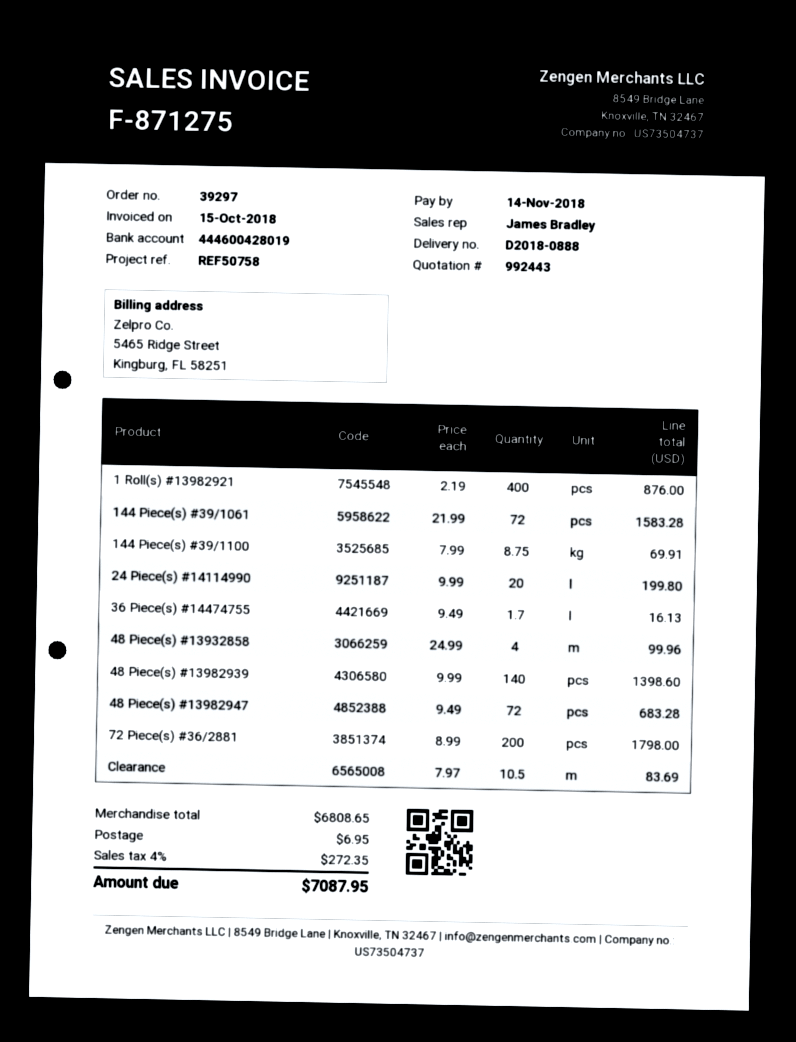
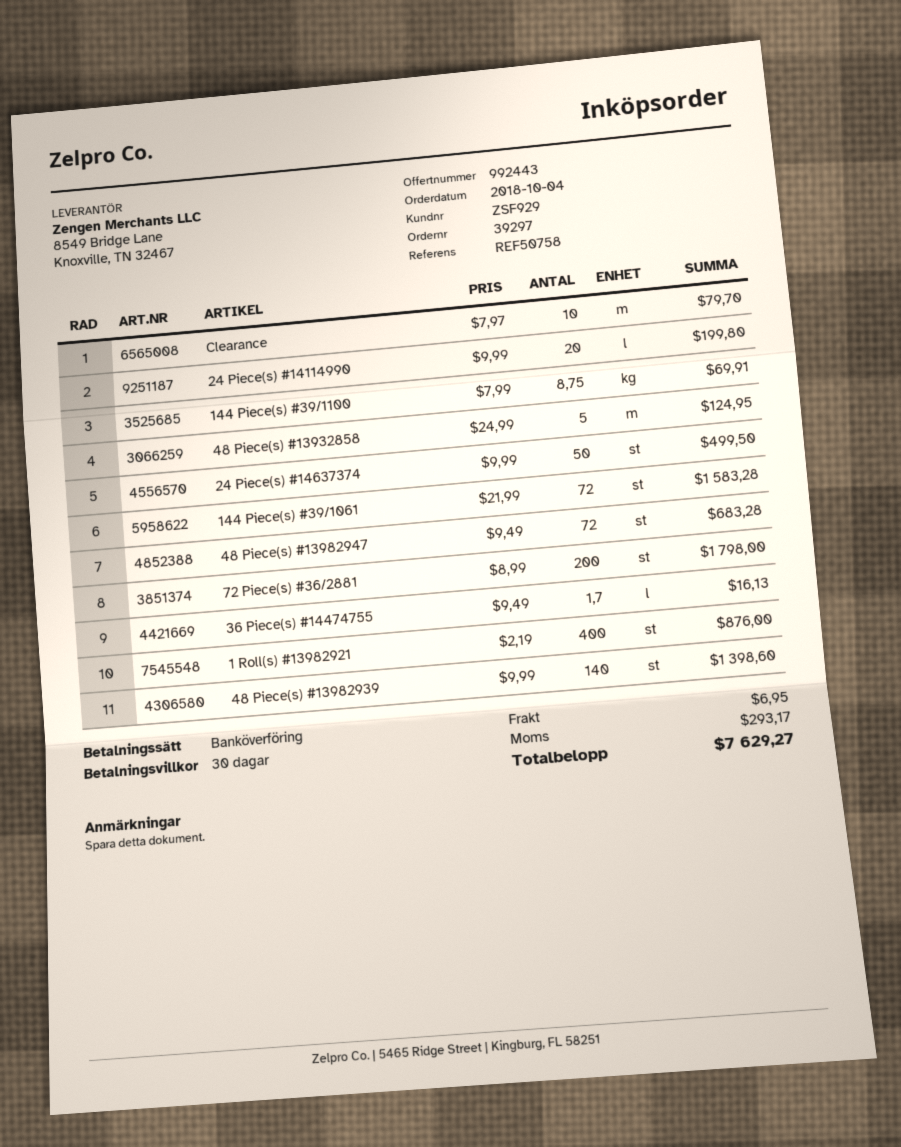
48 Piece(s) #13932858: 4 x 24.99 = 99.96 -> 5 x 24.99 = 124.95
Clearance: 10.5 x 7.97 = 83.69 -> 10 x 7.97 = 79.70
24 Piece(s) #14637374: none -> 50 x 9.99 = 499.50
tax: 272.35 -> 293.17
total: 7087.95 -> 7629.27

